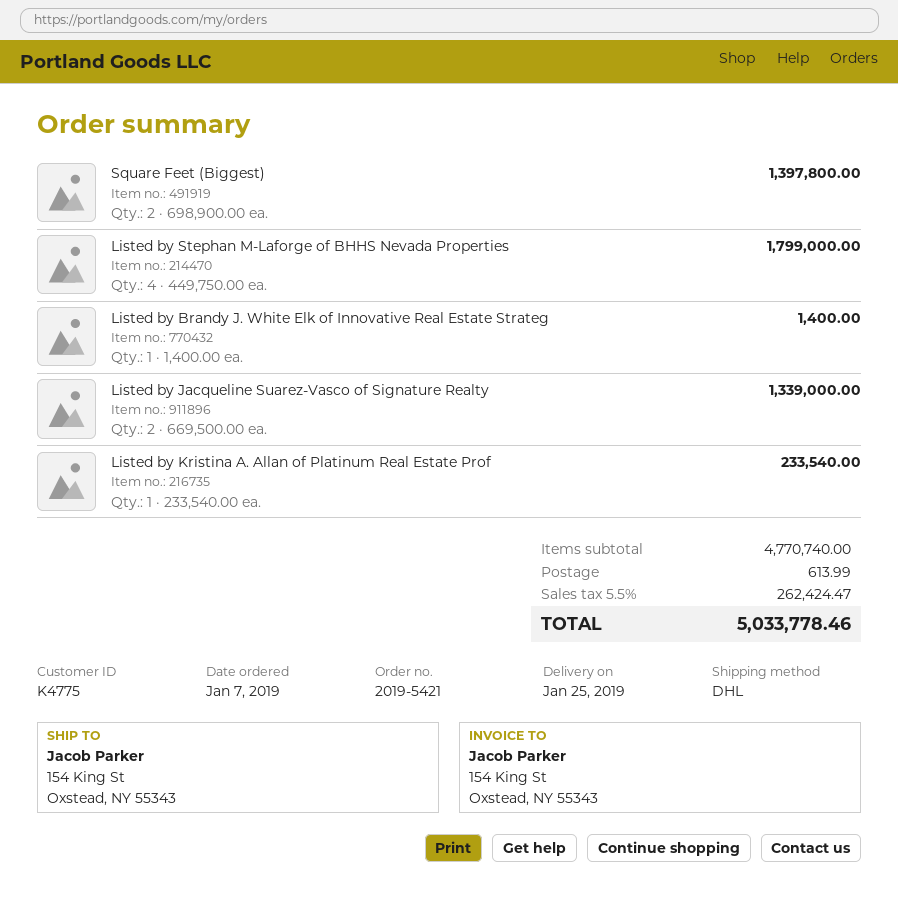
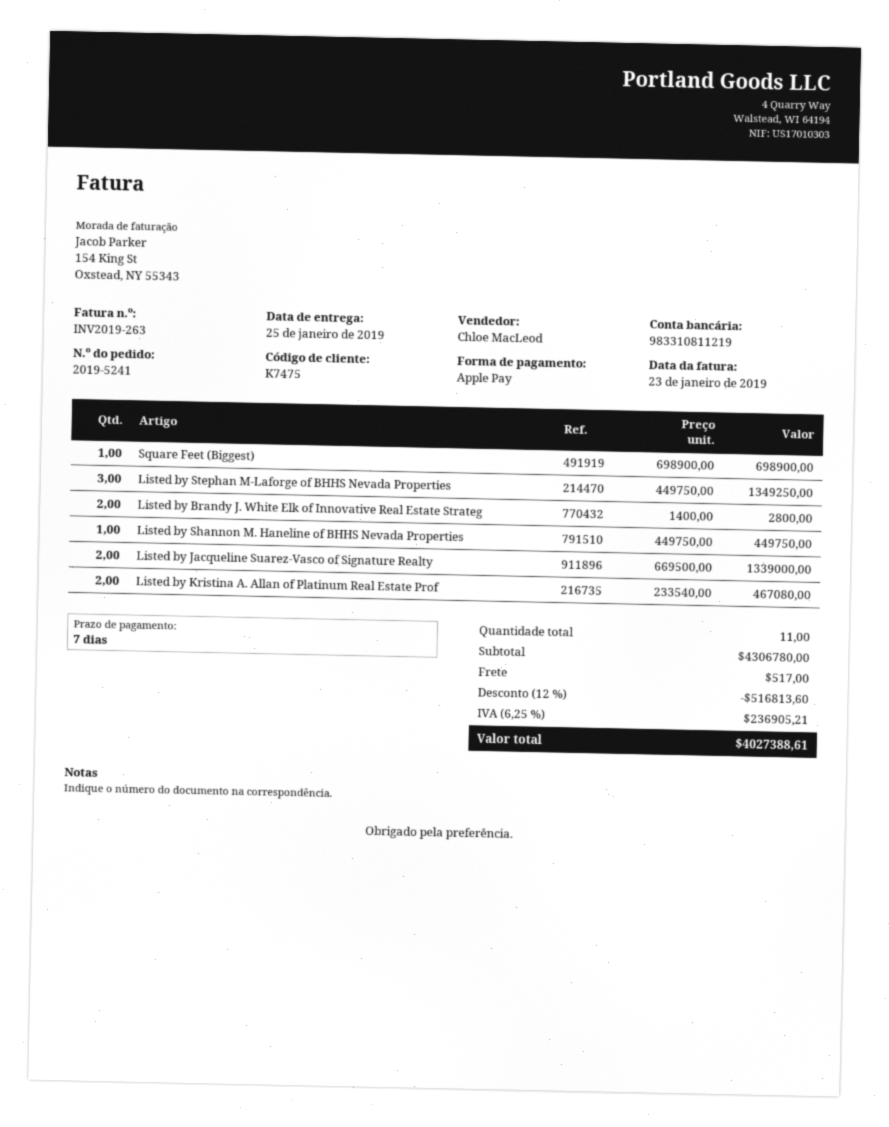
order number: 2019-5421 -> 2019-5241
customer number: K4775 -> K7475
Square Feet (Biggest): 2 x 698900.00 = 1397800.00 -> 1 x 698900.00 = 698900.00
Listed by Stephan M-Laforge of BHHS Nevada Properties: 4 x 449750.00 = 1799000.00 -> 3 x 449750.00 = 1349250.00
Listed by Brandy J. White Elk of Innovative Real Estate Strateg: 1 x 1400.00 = 1400.00 -> 2 x 1400.00 = 2800.00
Listed by Kristina A. Allan of Platinum Real Estate Prof: 1 x 233540.00 = 233540.00 -> 2 x 233540.00 = 467080.00
Listed by Shannon M. Haneline of BHHS Nevada Properties: none -> 1 x 449750.00 = 449750.00
subtotal: 4770740.00 -> 4306780.00
discount: none -> 12% = 516813.60
shipping: 613.99 -> 517.00
tax: 5.5% = 262424.47 -> 6.25% = 236905.21
total: 5033778.46 -> 4027388.61

